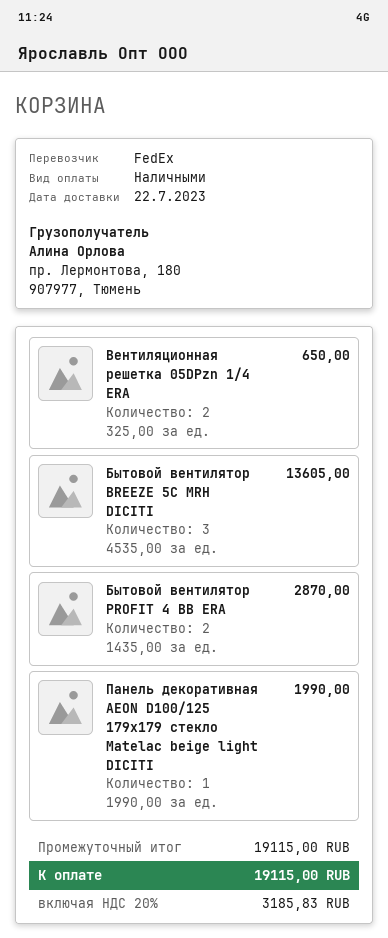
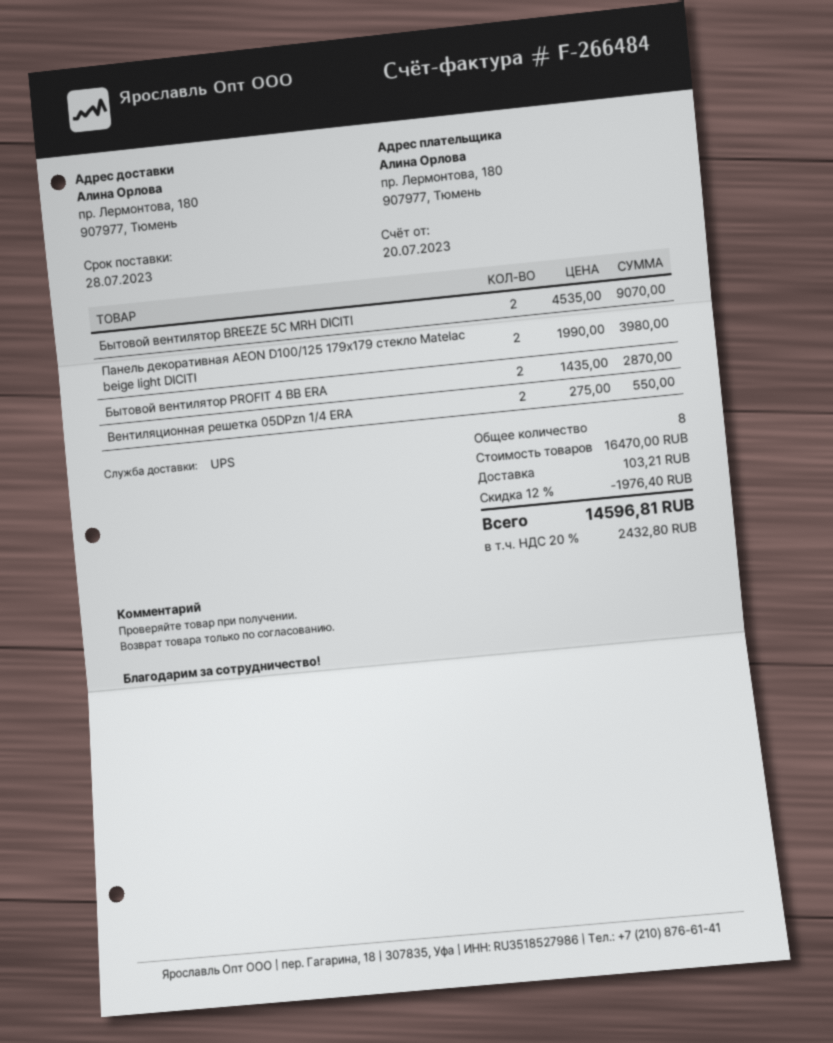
delivery date: 2023-07-22 -> 2023-07-28
shipping method: FedEx -> UPS
Вентиляционная решетка 05DPzn 1/4 ERA: 2 x 325.00 = 650.00 -> 2 x 275.00 = 550.00
Бытовой вентилятор BREEZE 5C MRH DICITI: 3 x 4535.00 = 13605.00 -> 2 x 4535.00 = 9070.00
Панель декоративная AEON D100/125 179х179 стекло Matelac beige light DICITI: 1 x 1990.00 = 1990.00 -> 2 x 1990.00 = 3980.00
subtotal: 19115.00 -> 16470.00
discount: none -> 12% = 1976.40
shipping: none -> 103.21
tax: 20% = 3185.83 -> 20% = 2432.80
total: 19115.00 -> 14596.81

